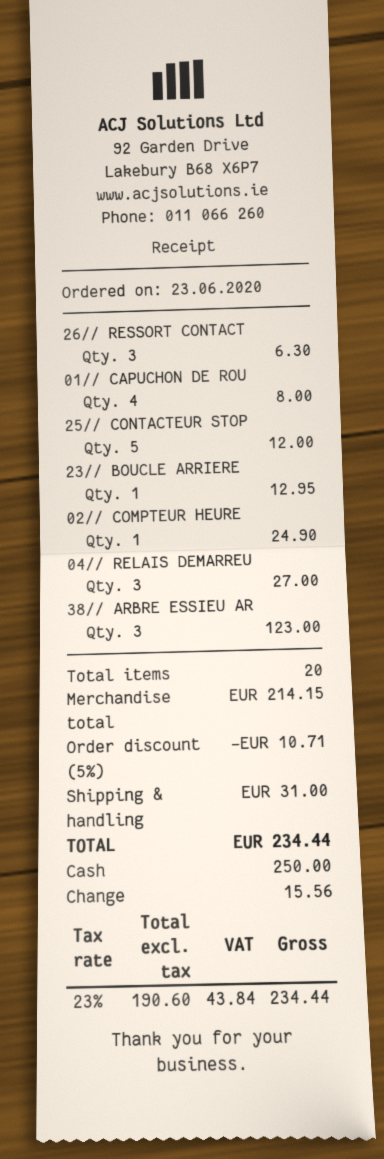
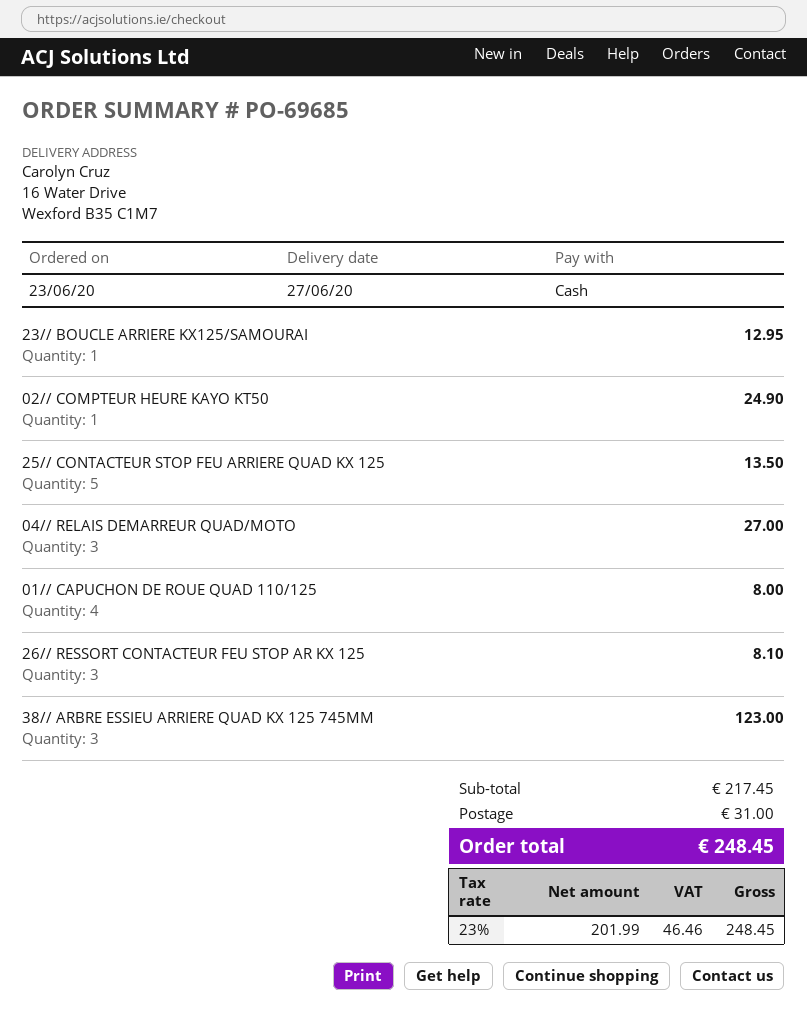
26// RESSORT CONTACT: 3 for 6.30 -> 3 for 8.10
25// CONTACTEUR STOP: 5 for 12.00 -> 5 for 13.50
subtotal: 214.15 -> 217.45
discount: 5% = 10.71 -> none
net: 190.60 -> 201.99
tax: 23% = 43.84 -> 23% = 46.46
total: 234.44 -> 248.45

